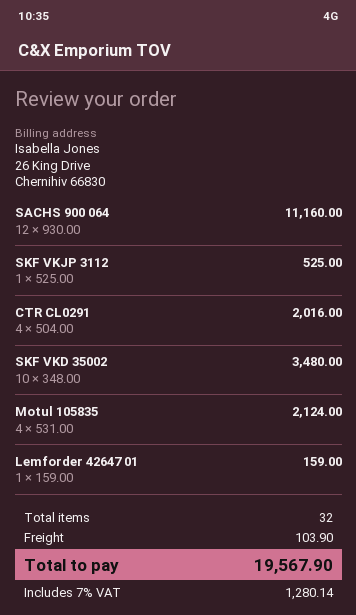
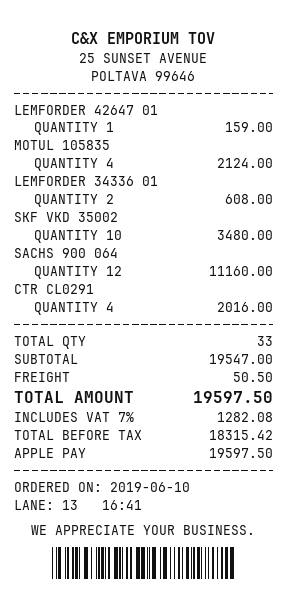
SKF VKJP 3112: 1 for 525.00 -> none
LEMFORDER 34336 01: none -> 2 for 608.00
total quantity: 32 -> 33
shipping: 103.90 -> 50.50
tax: 7% = 1280.14 -> 7% = 1282.08
total: 19567.90 -> 19597.50

